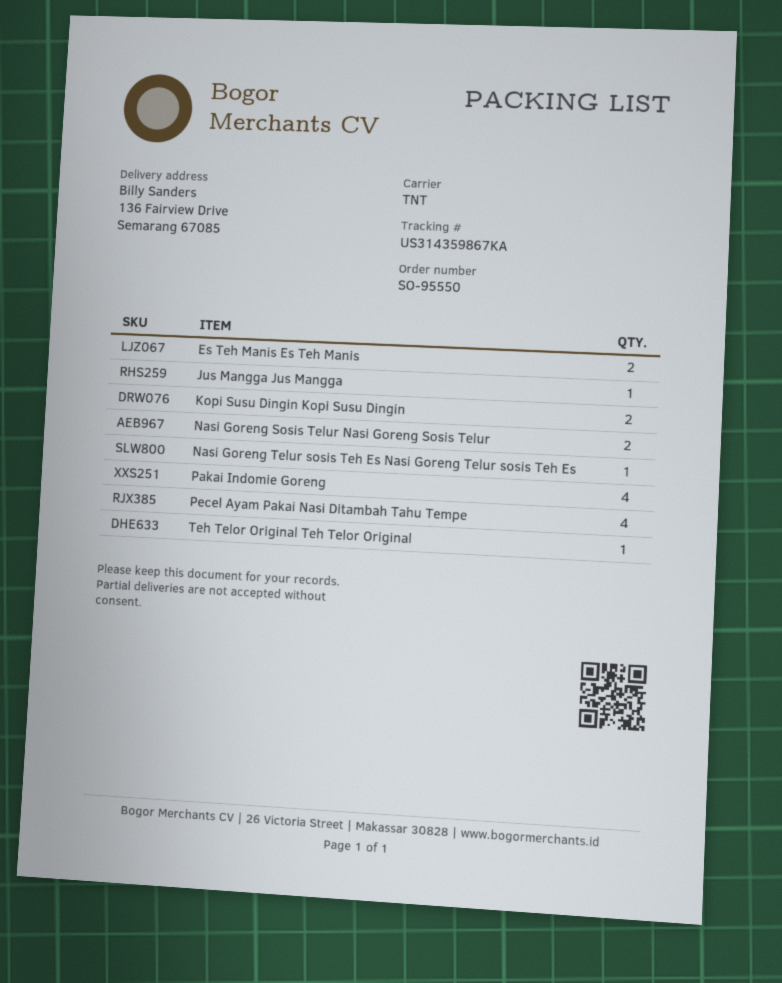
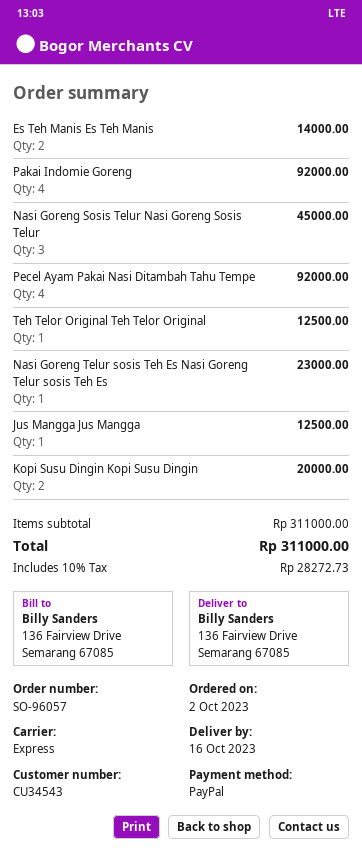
order number: SO-95550 -> SO-96057
shipping method: TNT -> express
Nasi Goreng Sosis Telur Nasi Goreng Sosis Telur: 2 -> 3

